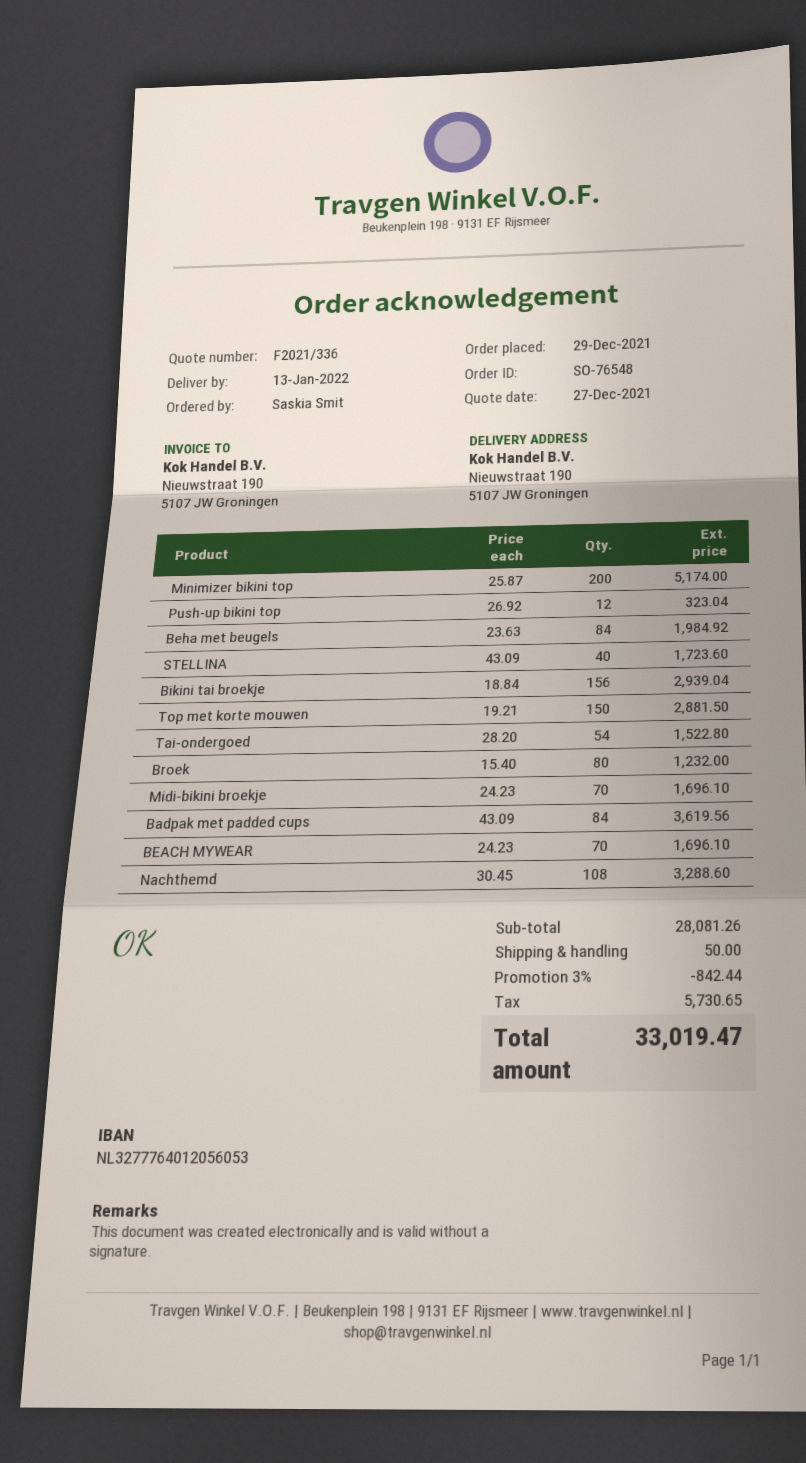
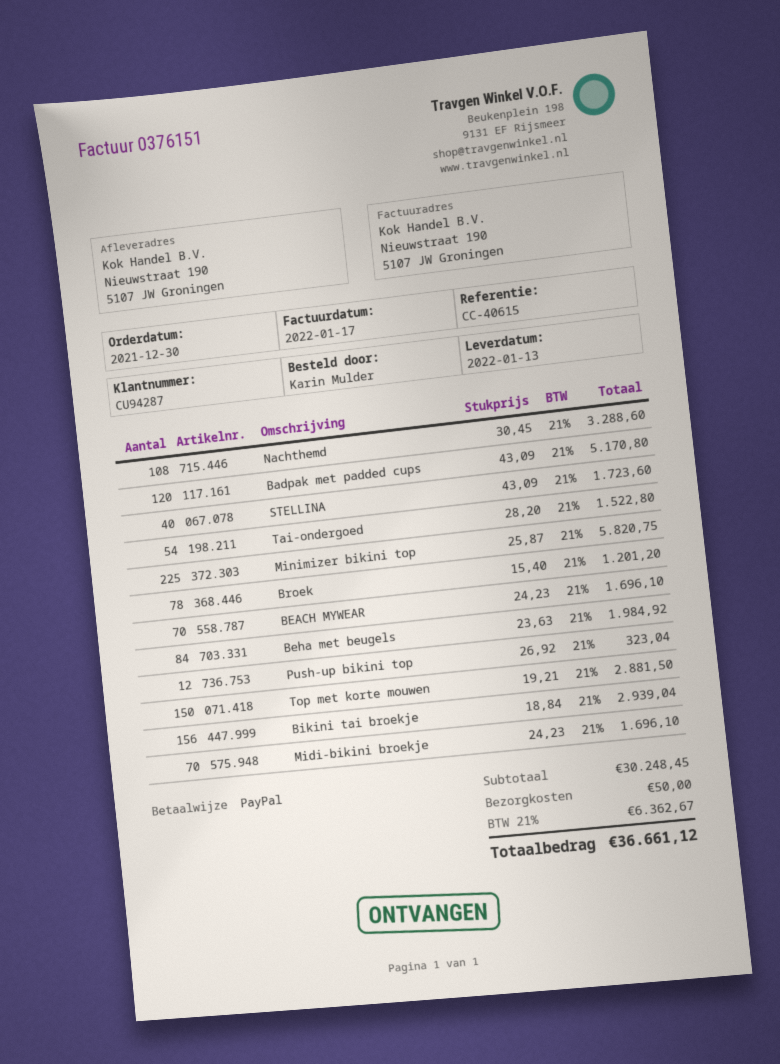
order date: 2021-12-29 -> 2021-12-30
ordered by: Saskia Smit -> Karin Mulder
Minimizer bikini top: 200 x 25.87 = 5174.00 -> 225 x 25.87 = 5820.75
Broek: 80 x 15.40 = 1232.00 -> 78 x 15.40 = 1201.20
Badpak met padded cups: 84 x 43.09 = 3619.56 -> 120 x 43.09 = 5170.80
subtotal: 28081.26 -> 30248.45
discount: 3% = 842.44 -> none
tax: 5730.65 -> 6362.67
total: 33019.47 -> 36661.12

